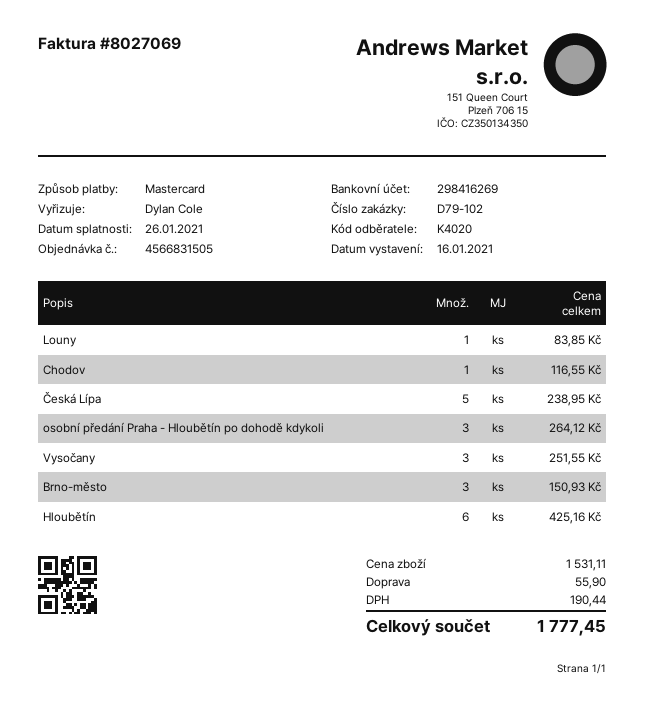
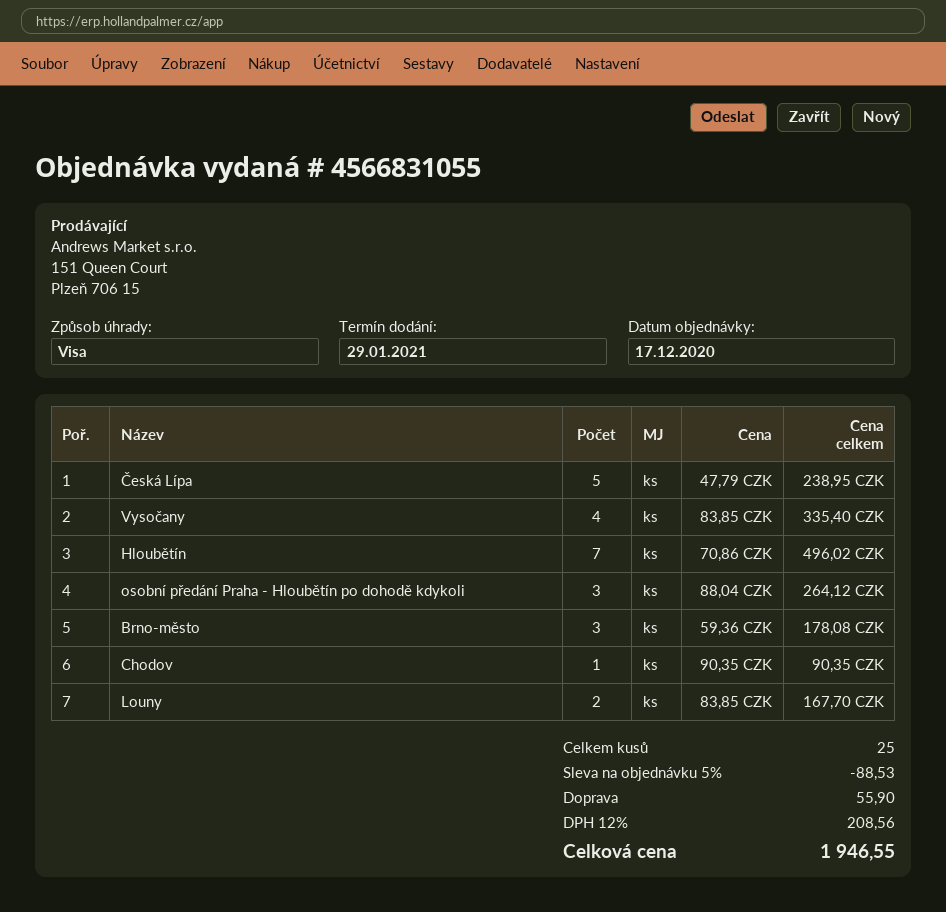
order number: 4566831505 -> 4566831055
payment method: Mastercard -> Visa
Louny: 1 for 83.85 -> 2 for 167.70
Chodov: 1 for 116.55 -> 1 for 90.35
Vysočany: 3 for 251.55 -> 4 for 335.40
Brno-město: 3 for 150.93 -> 3 for 178.08
Hloubětín: 6 for 425.16 -> 7 for 496.02
discount: none -> 5% = 88.53
tax: 190.44 -> 208.56
total: 1777.45 -> 1946.55

